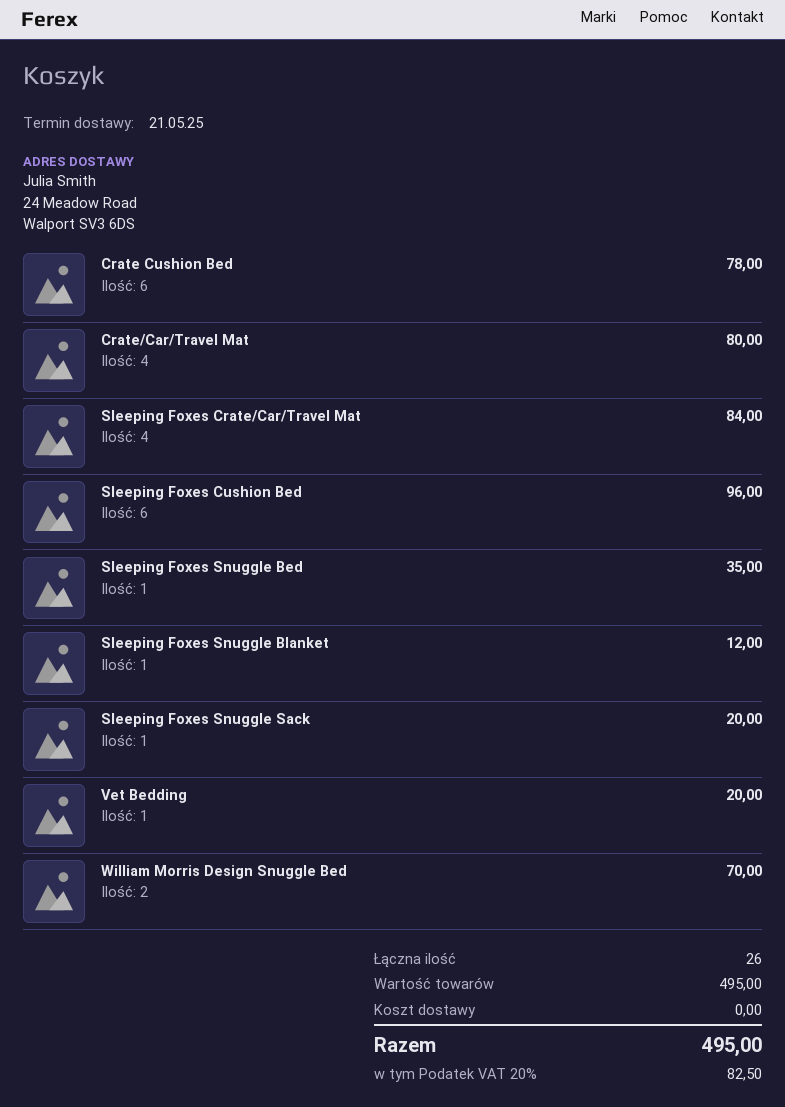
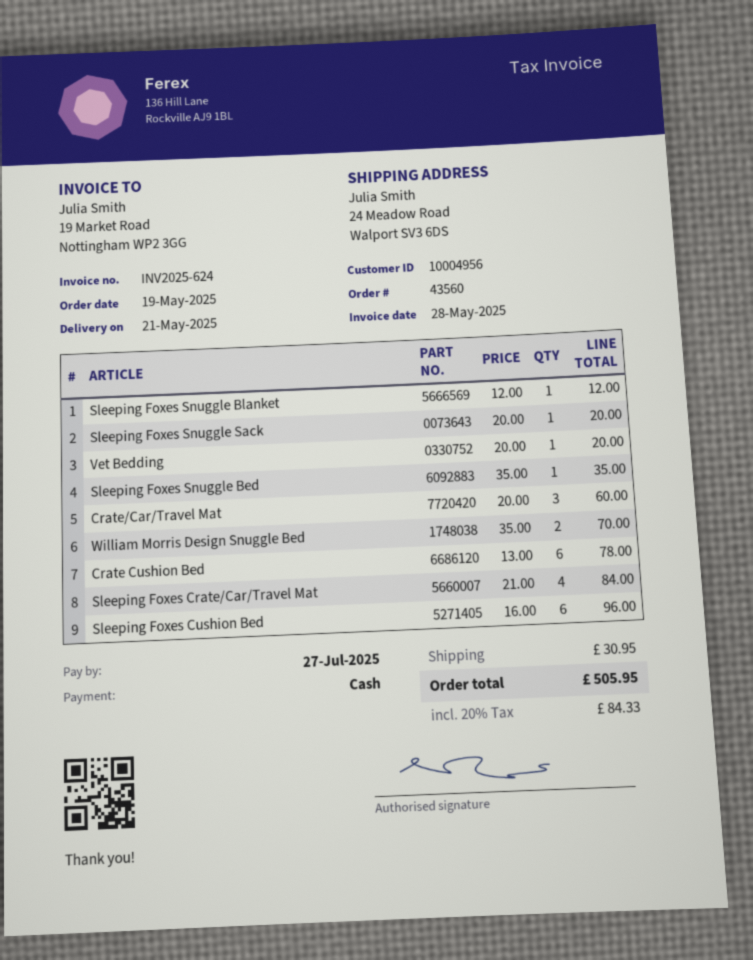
Crate/Car/Travel Mat: 4 for 80.00 -> 3 for 60.00
shipping: 0.00 -> 30.95
tax: 20% = 82.50 -> 20% = 84.33
total: 495.00 -> 505.95

